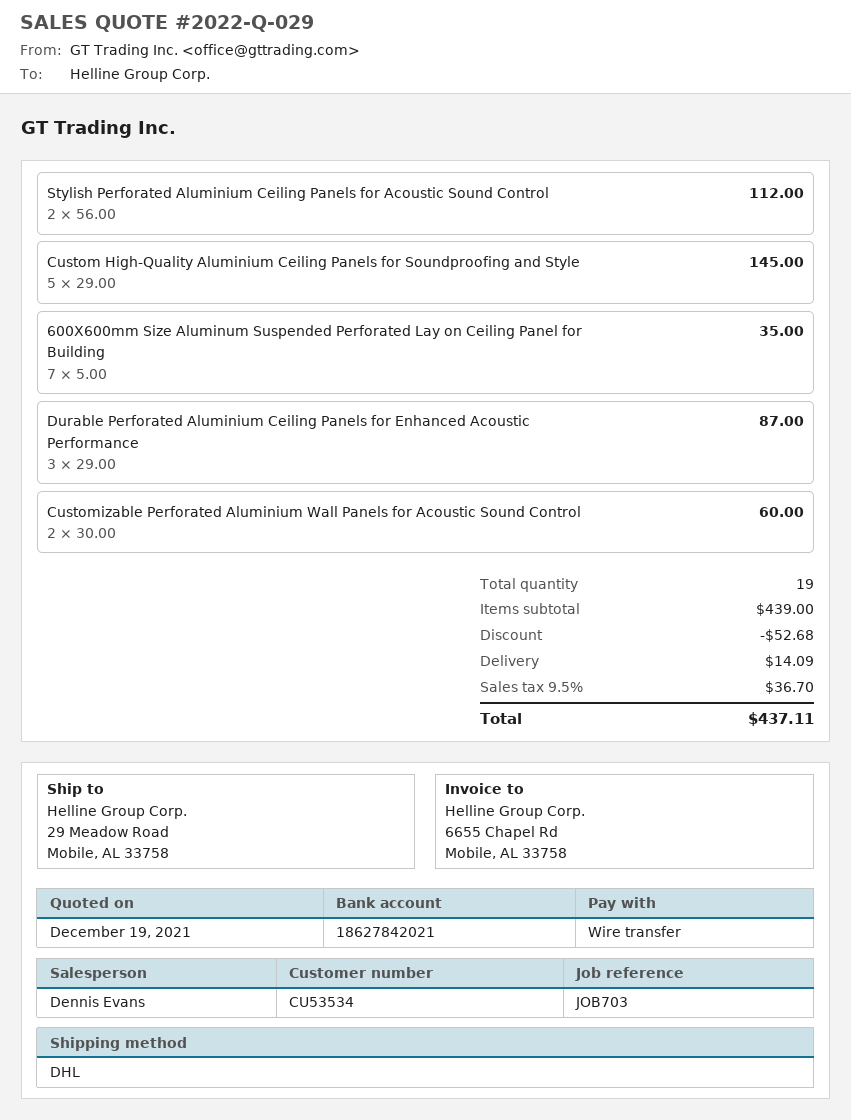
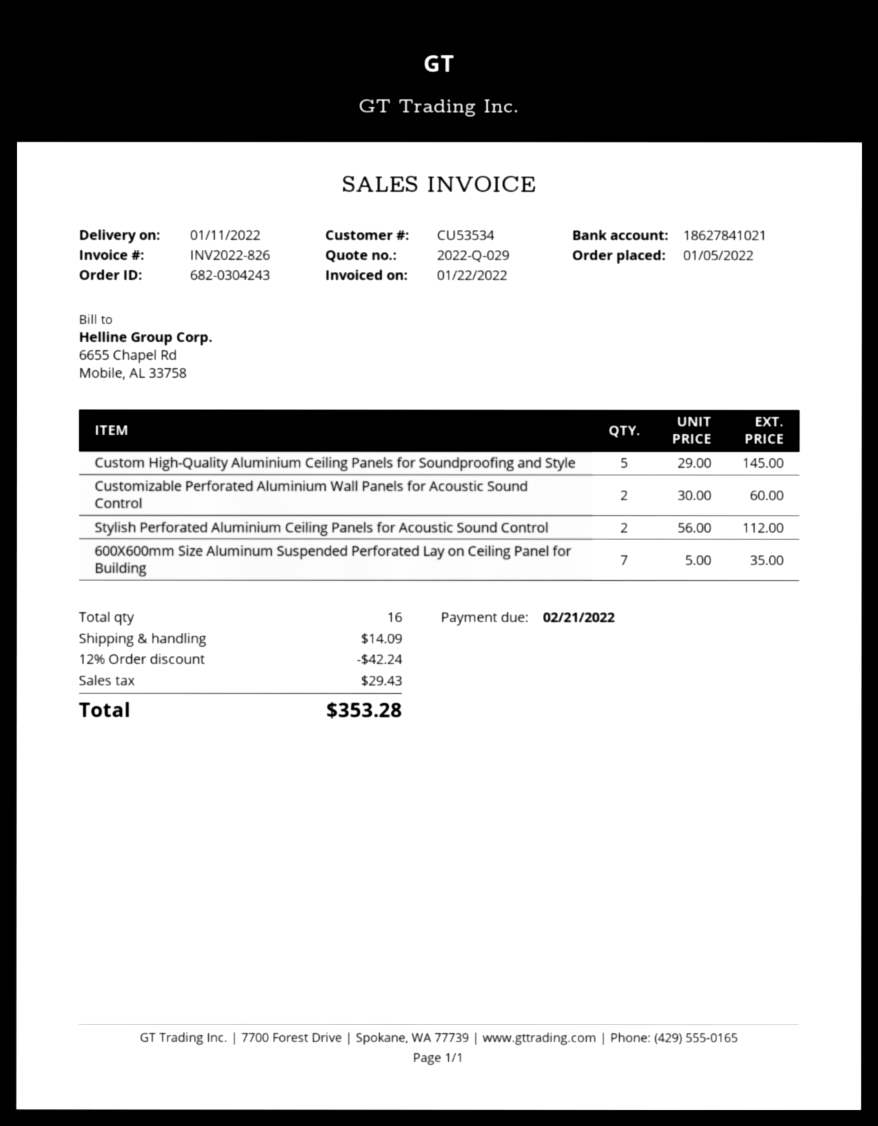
bank account: 18627842021 -> 18627841021
Durable Perforated Aluminium Ceiling Panels for Enhanced Acoustic Performance: 3 x 29.00 = 87.00 -> none
total quantity: 19 -> 16
discount: 52.68 -> 42.24
tax: 36.70 -> 29.43
total: 437.11 -> 353.28

